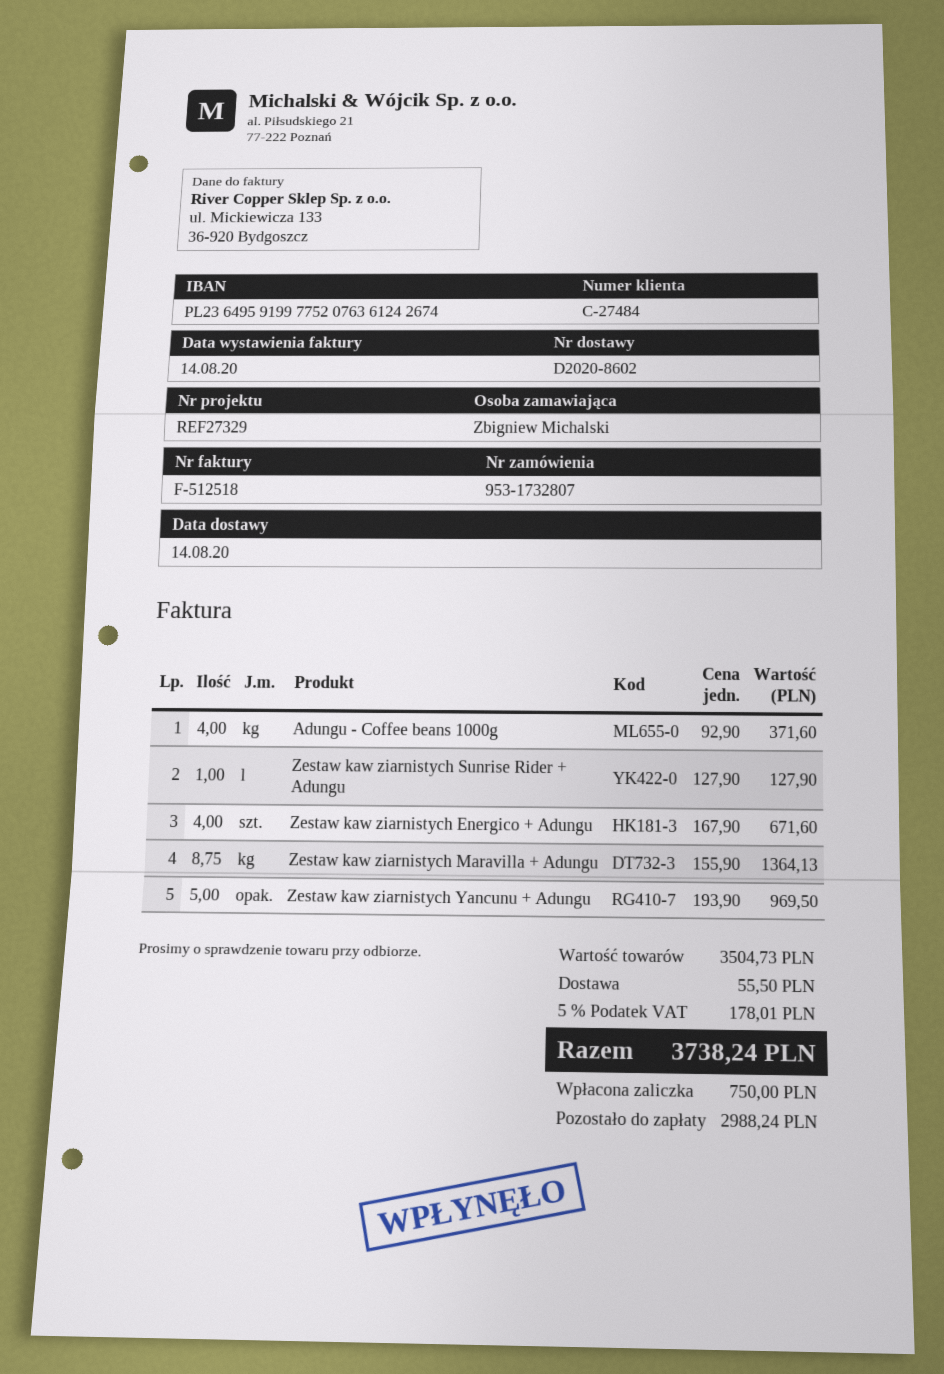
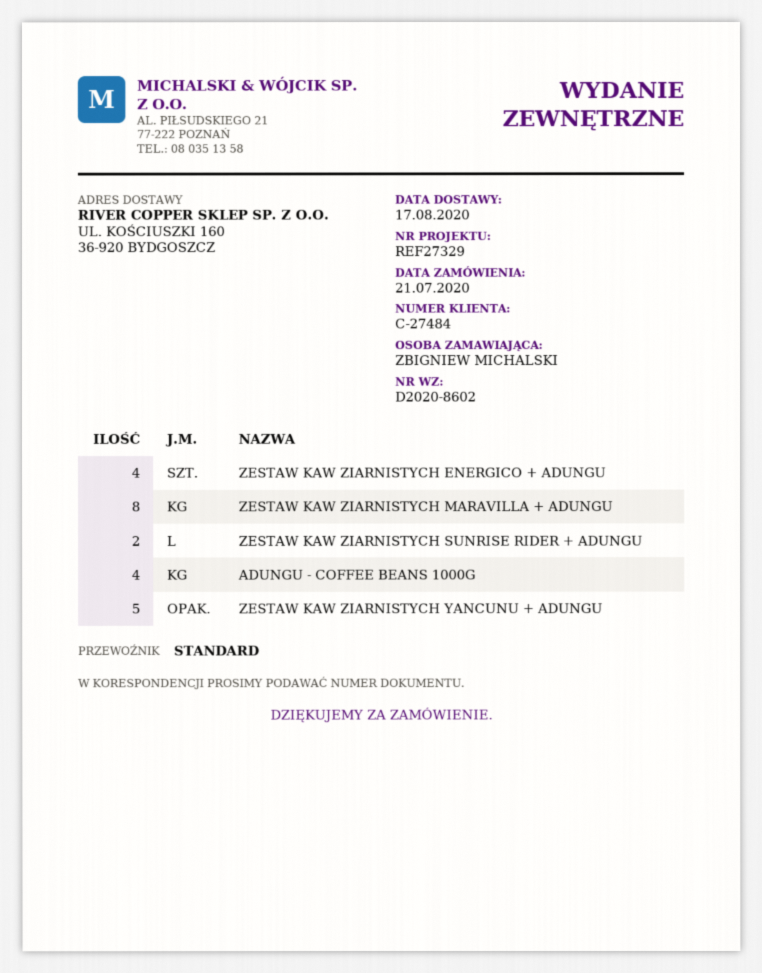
delivery date: 2020-08-14 -> 2020-08-17
Zestaw kaw ziarnistych Sunrise Rider + Adungu: 1 -> 2
Zestaw kaw ziarnistych Maravilla + Adungu: 8.75 -> 8

